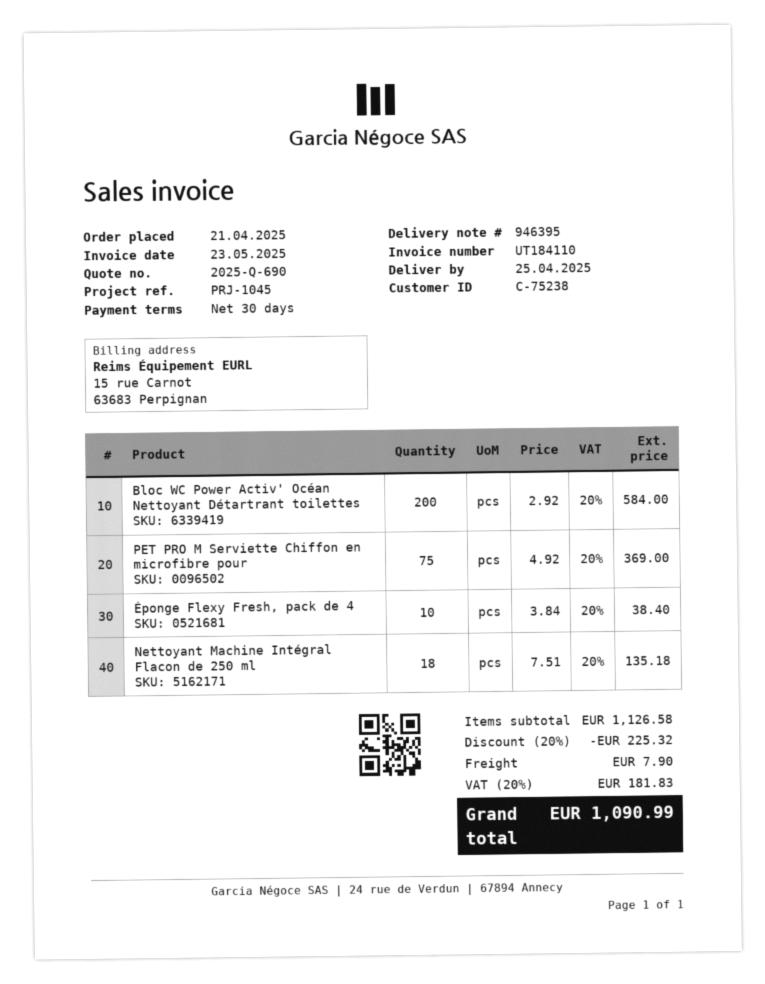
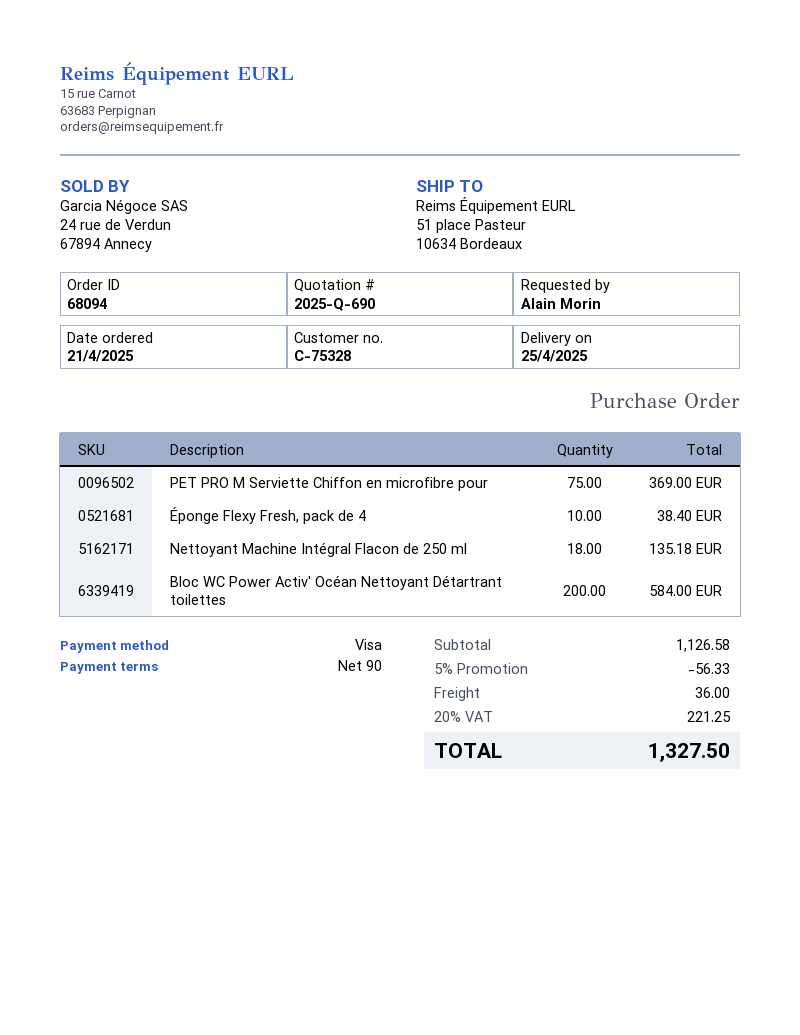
payment terms: 30 days -> 90 days
customer number: C-75238 -> C-75328
discount: 20% = 225.32 -> 5% = 56.33
shipping: 7.90 -> 36.00
tax: 20% = 181.83 -> 20% = 221.25
total: 1090.99 -> 1327.50

